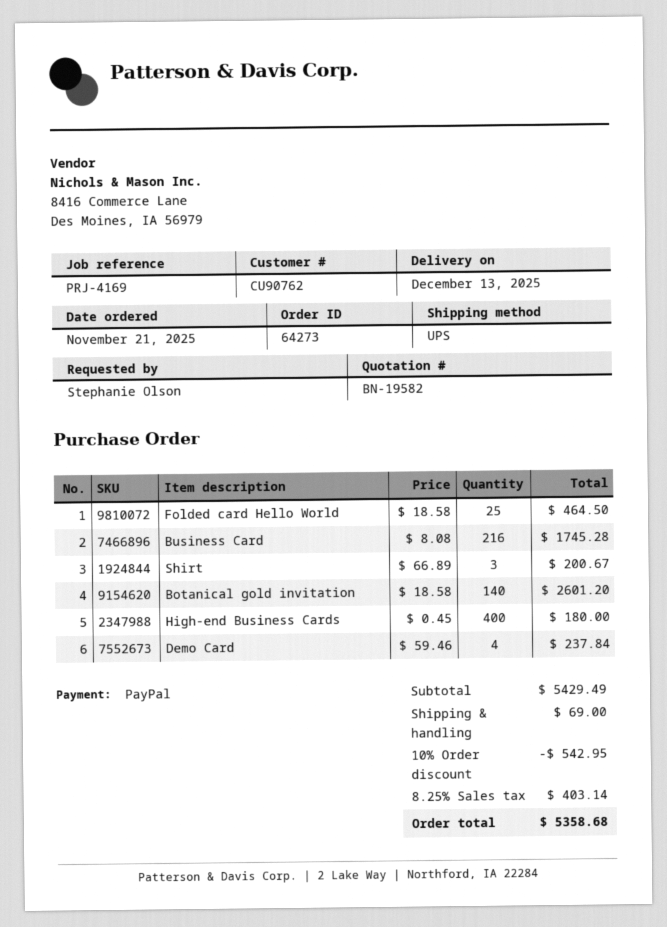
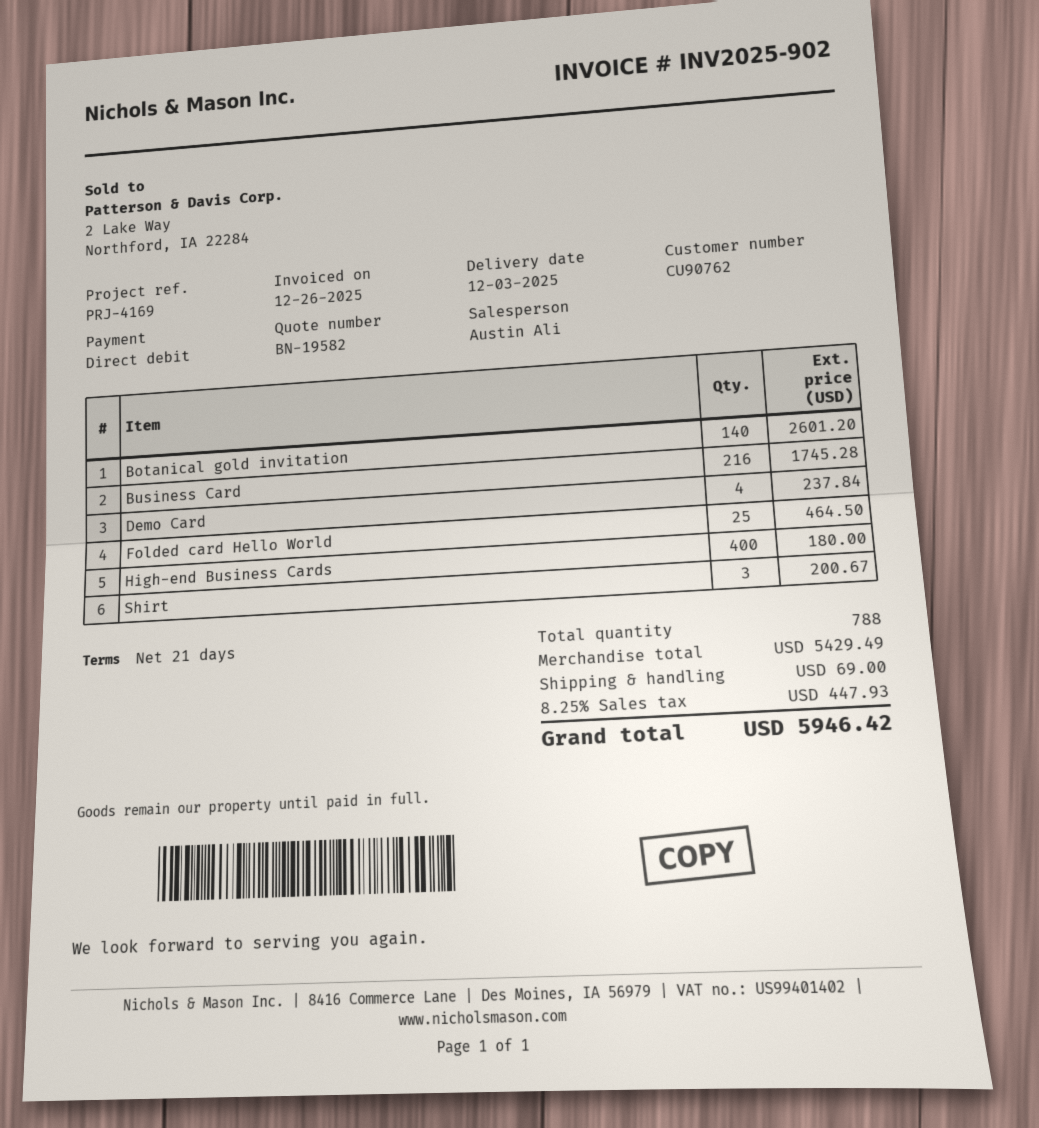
delivery date: 2025-12-13 -> 2025-12-03
payment method: PayPal -> direct debit
discount: 10% = 542.95 -> none
tax: 8.25% = 403.14 -> 8.25% = 447.93
total: 5358.68 -> 5946.42

